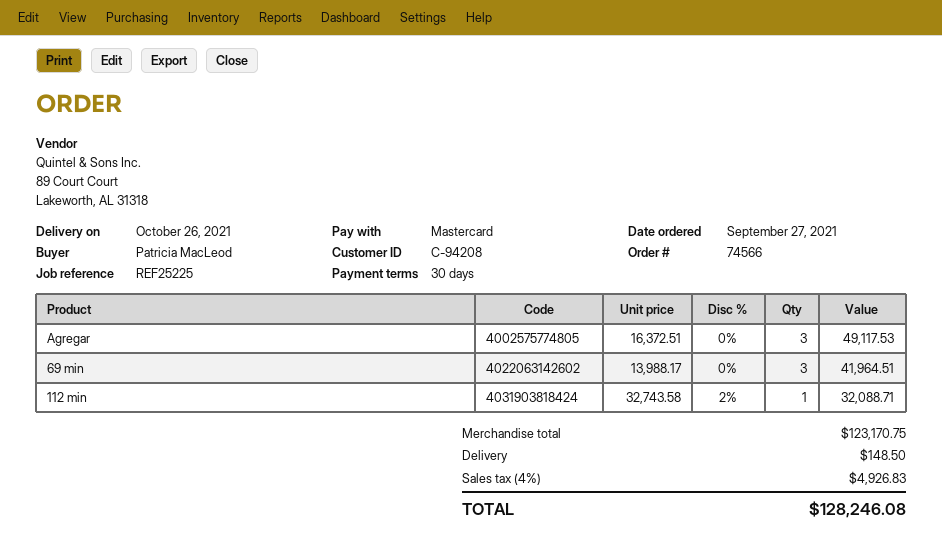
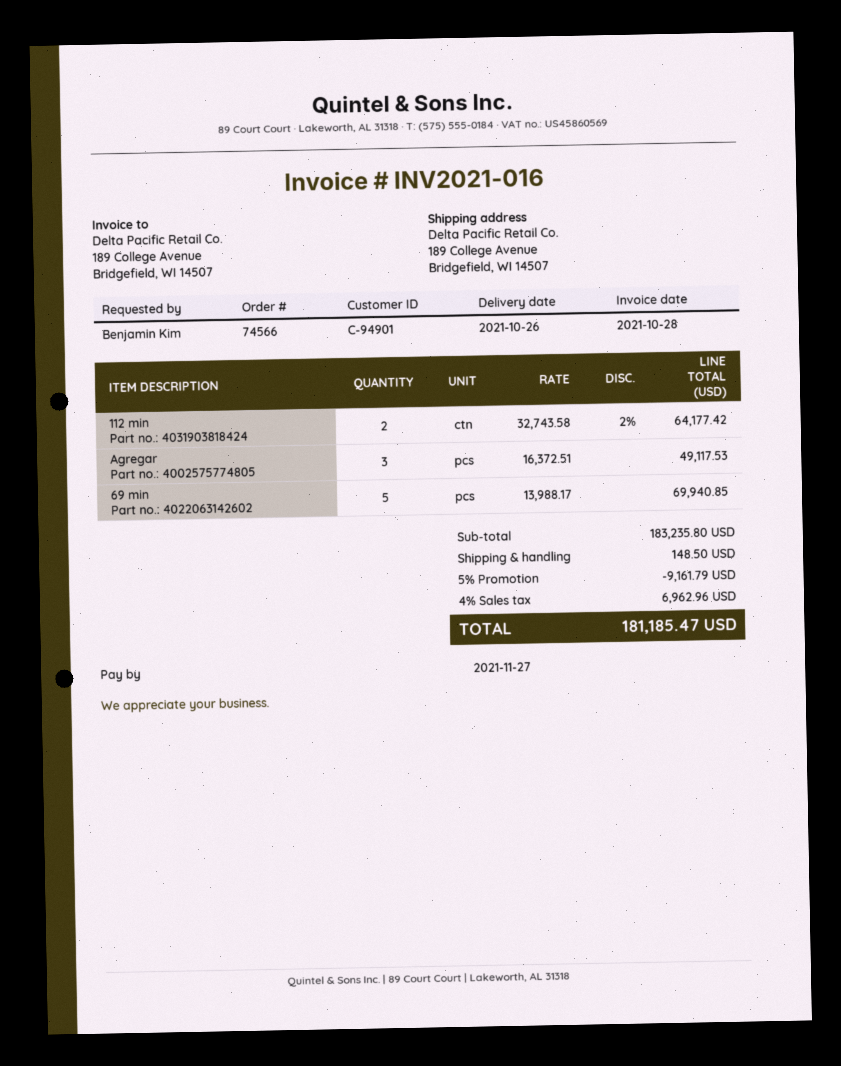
customer number: C-94208 -> C-94901
ordered by: Patricia MacLeod -> Benjamin Kim
69 min: 3 x 13988.17 = 41964.51 -> 5 x 13988.17 = 69940.85
112 min: 1 x 32743.58 - 2% = 32088.71 -> 2 x 32743.58 - 2% = 64177.42
subtotal: 123170.75 -> 183235.80
discount: none -> 5% = 9161.79
tax: 4% = 4926.83 -> 4% = 6962.96
total: 128246.08 -> 181185.47

